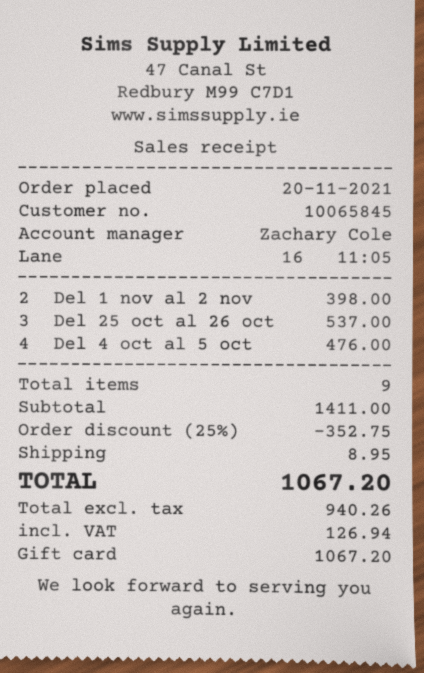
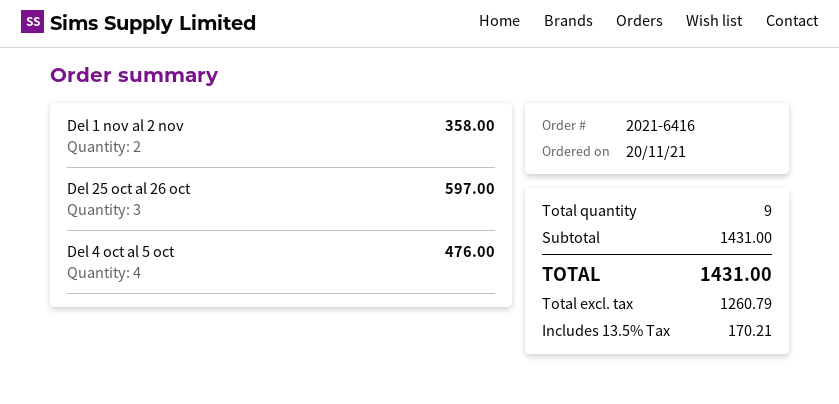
Del 1 nov al 2 nov: 2 for 398.00 -> 2 for 358.00
Del 25 oct al 26 oct: 3 for 537.00 -> 3 for 597.00
subtotal: 1411.00 -> 1431.00
discount: 25% = 352.75 -> none
shipping: 8.95 -> none
net: 940.26 -> 1260.79
tax: 126.94 -> 170.21
total: 1067.20 -> 1431.00

